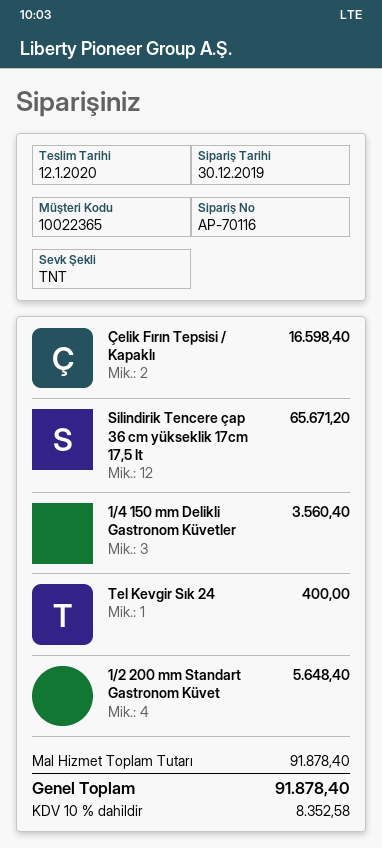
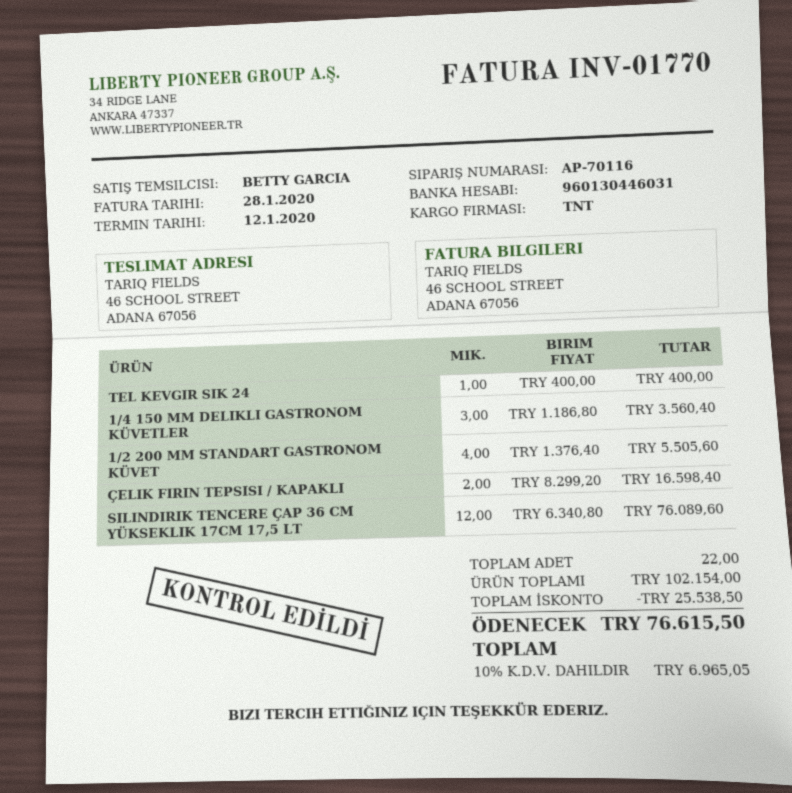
Silindirik Tencere çap 36 cm yükseklik 17cm 17,5 lt: 12 for 65671.20 -> 12 for 76089.60
1/2 200 mm Standart Gastronom Küvet: 4 for 5648.40 -> 4 for 5505.60
subtotal: 91878.40 -> 102154.00
discount: none -> 25538.50
tax: 10% = 8352.58 -> 10% = 6965.05
total: 91878.40 -> 76615.50

